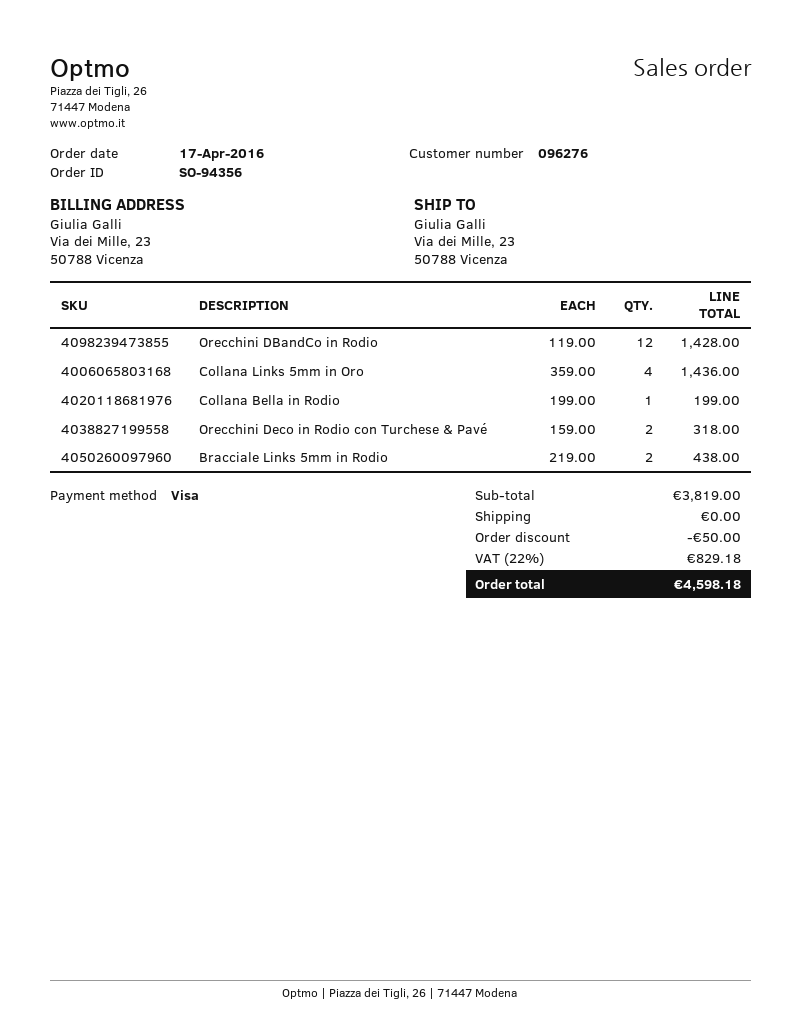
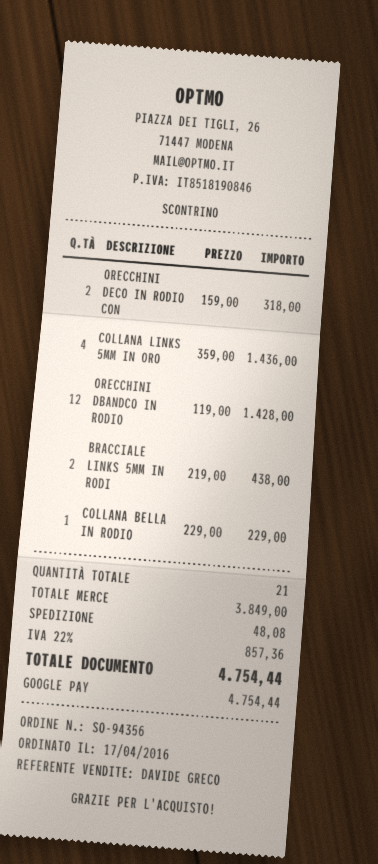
payment method: Visa -> Google Pay
Collana Bella in Rodio: 1 x 199.00 = 199.00 -> 1 x 229.00 = 229.00
subtotal: 3819.00 -> 3849.00
discount: 50.00 -> none
shipping: 0.00 -> 48.08
tax: 22% = 829.18 -> 22% = 857.36
total: 4598.18 -> 4754.44

